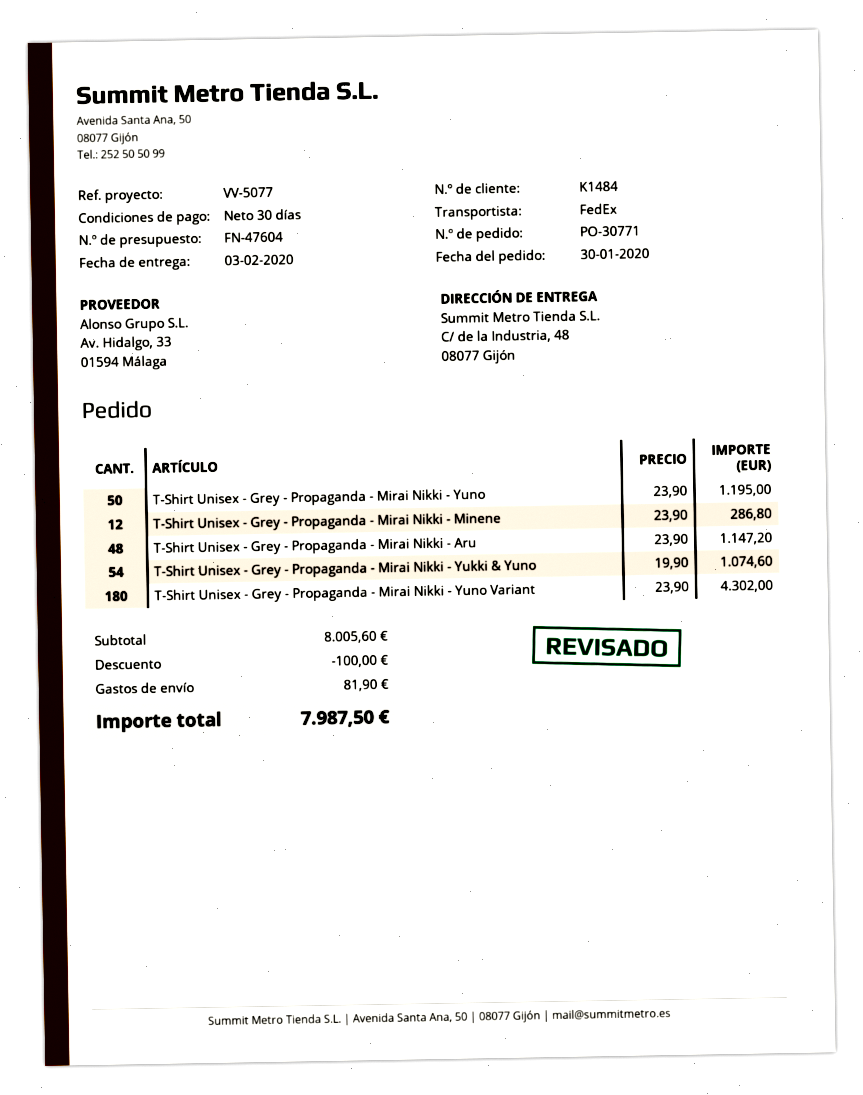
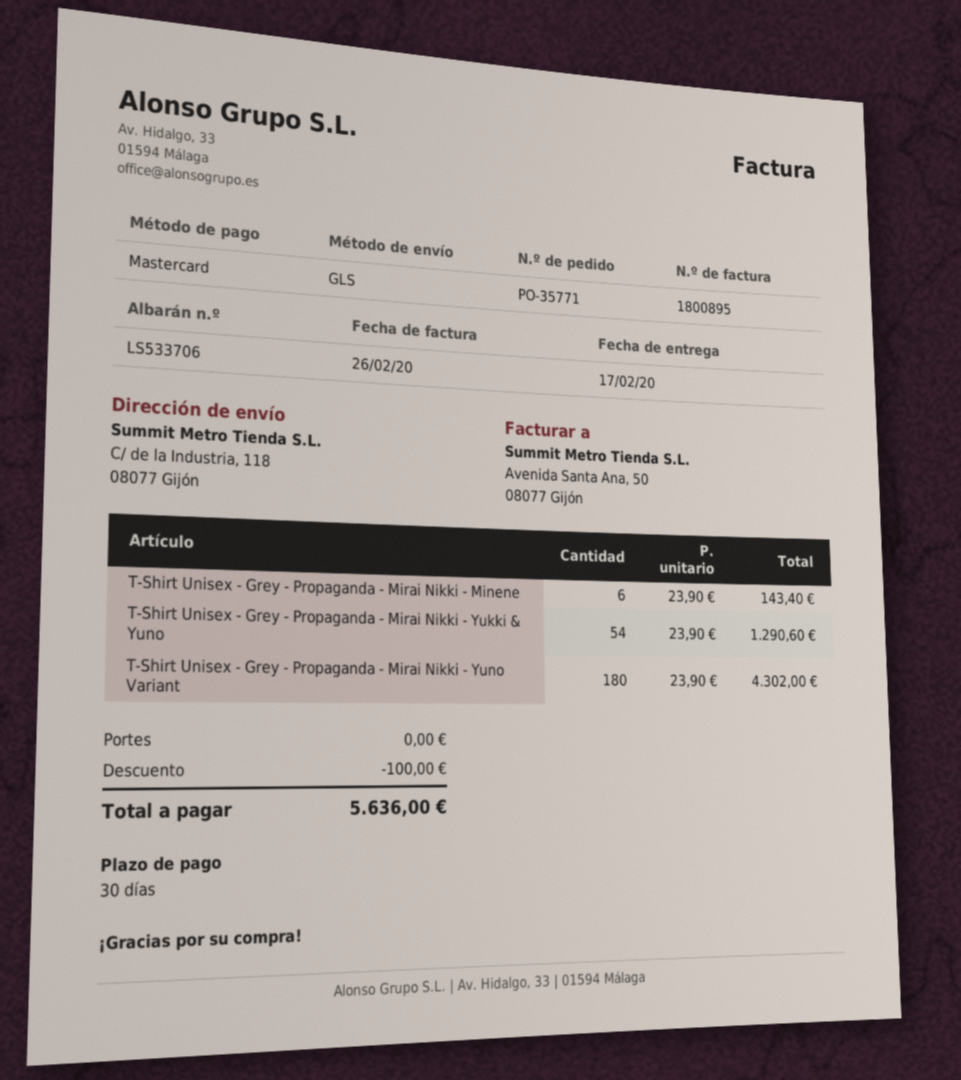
order number: PO-30771 -> PO-35771
delivery date: 2020-02-03 -> 2020-02-17
shipping method: FedEx -> GLS
ship to: C/ de la Industria, 48, 08077 Gijón -> C/ de la Industria, 118, 08077 Gijón
T-Shirt Unisex - Grey - Propaganda - Mirai Nikki - Yuno: 50 x 23.90 = 1195.00 -> none
T-Shirt Unisex - Grey - Propaganda - Mirai Nikki - Minene: 12 x 23.90 = 286.80 -> 6 x 23.90 = 143.40
T-Shirt Unisex - Grey - Propaganda - Mirai Nikki - Aru: 48 x 23.90 = 1147.20 -> none
T-Shirt Unisex - Grey - Propaganda - Mirai Nikki - Yukki & Yuno: 54 x 19.90 = 1074.60 -> 54 x 23.90 = 1290.60
shipping: 81.90 -> 0.00
total: 7987.50 -> 5636.00

